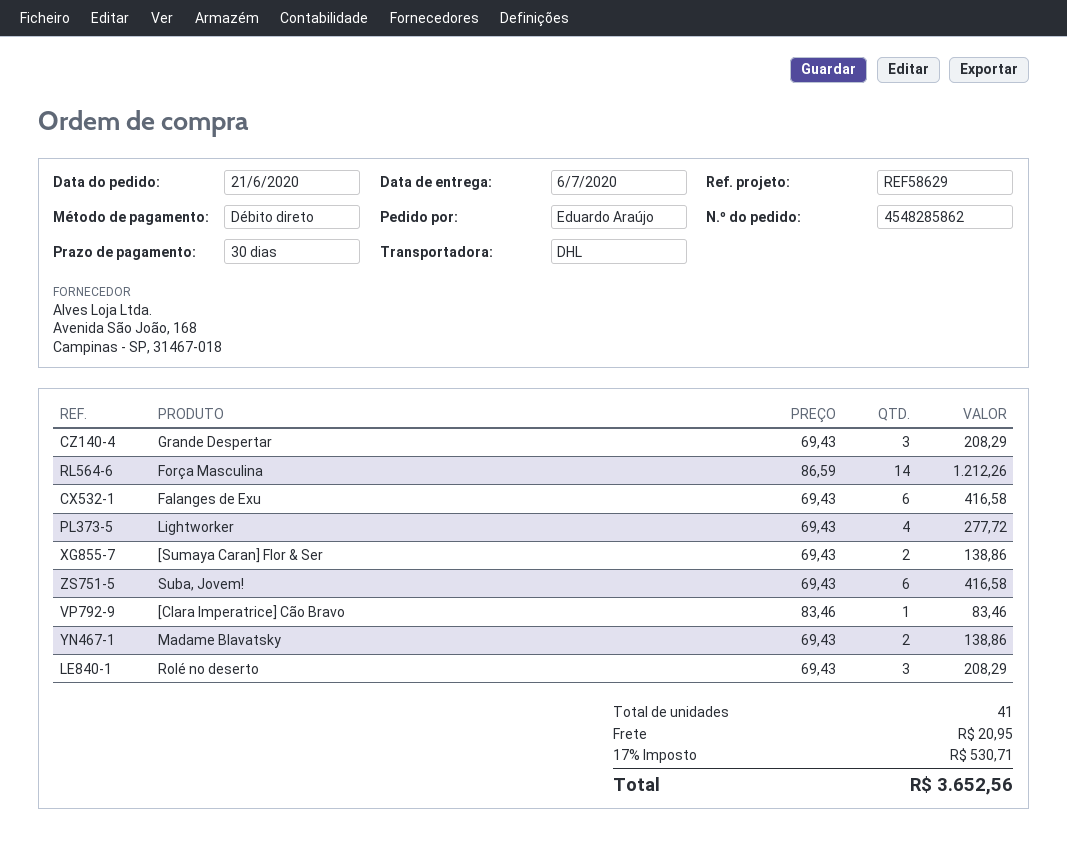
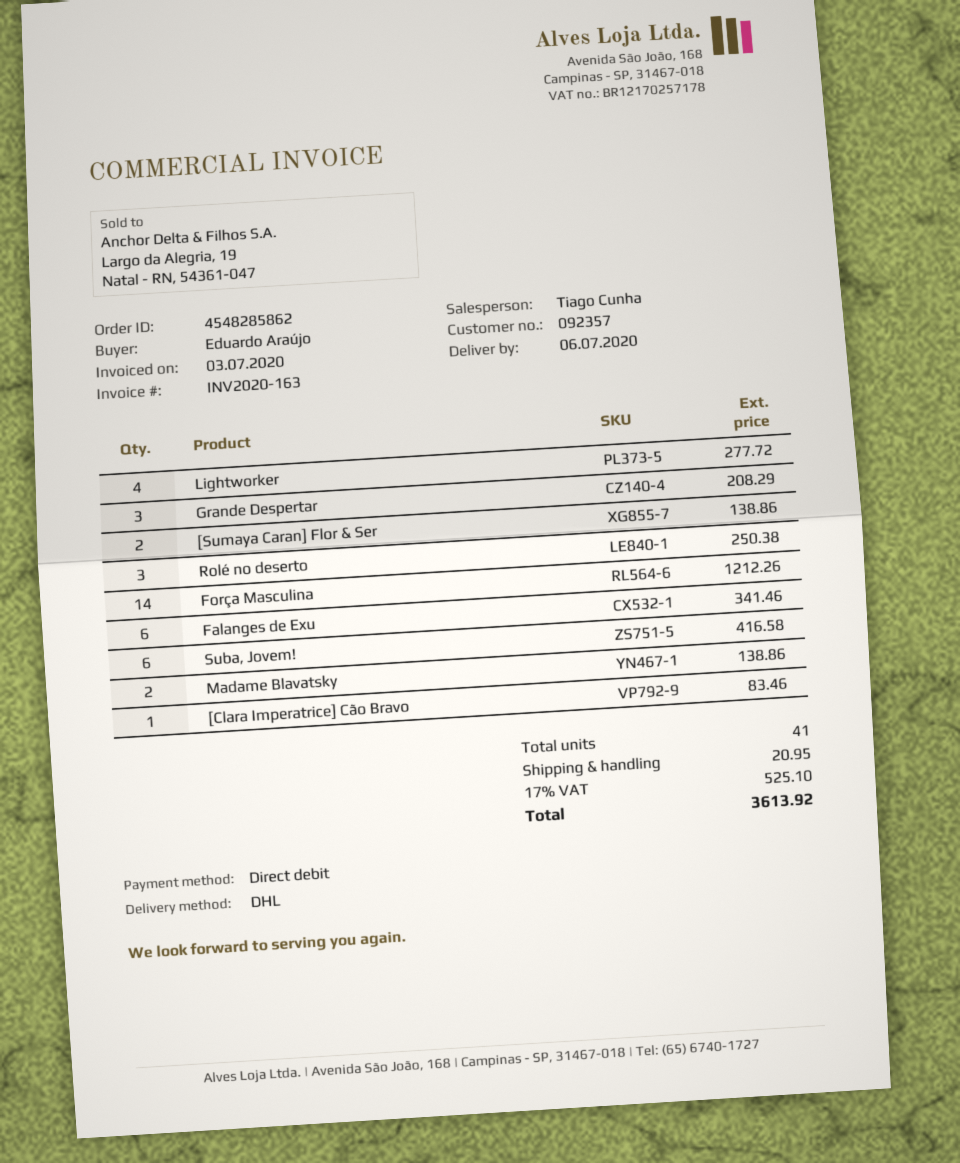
Falanges de Exu: 6 for 416.58 -> 6 for 341.46
Rolé no deserto: 3 for 208.29 -> 3 for 250.38
tax: 17% = 530.71 -> 17% = 525.10
total: 3652.56 -> 3613.92

